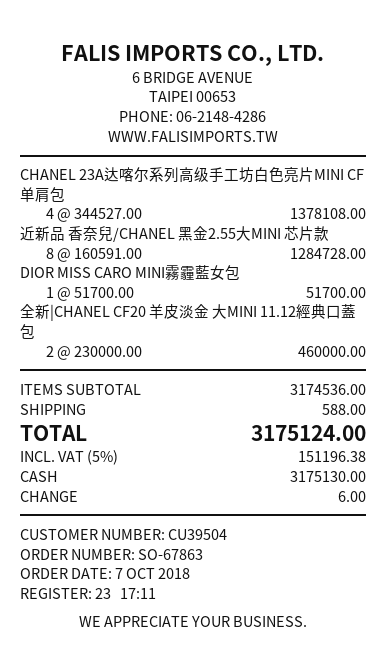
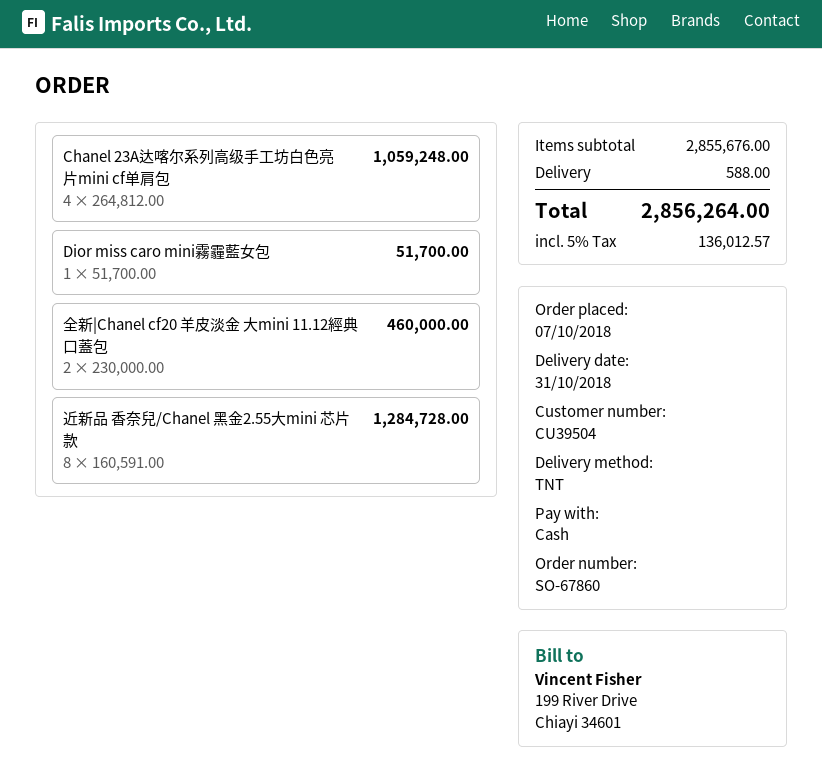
order number: SO-67863 -> SO-67860
CHANEL 23A达喀尔系列高级手工坊白色亮片MINI CF单肩包: 4 x 344527.00 = 1378108.00 -> 4 x 264812.00 = 1059248.00
subtotal: 3174536.00 -> 2855676.00
tax: 5% = 151196.38 -> 5% = 136012.57
total: 3175124.00 -> 2856264.00

